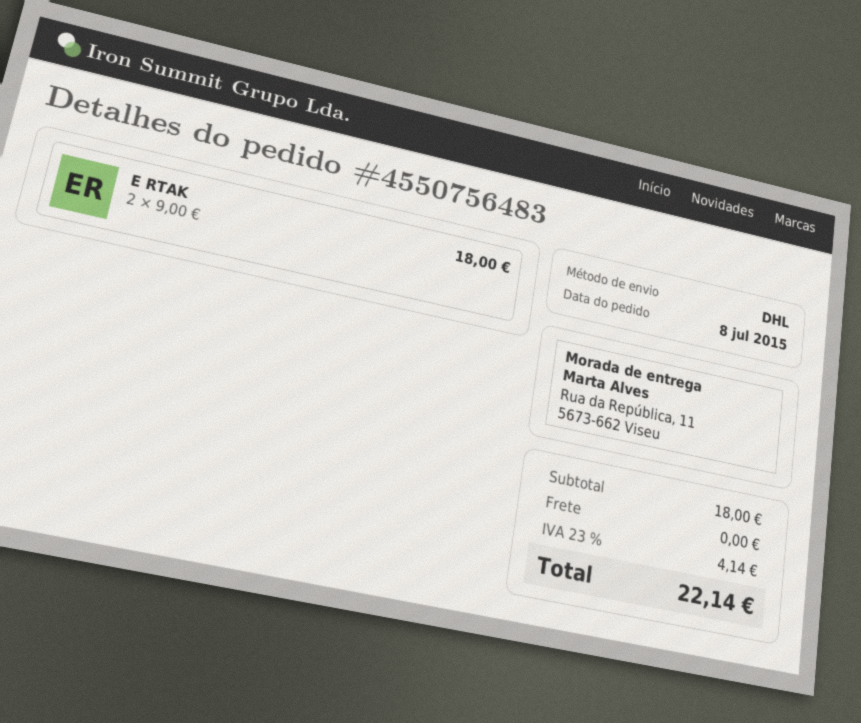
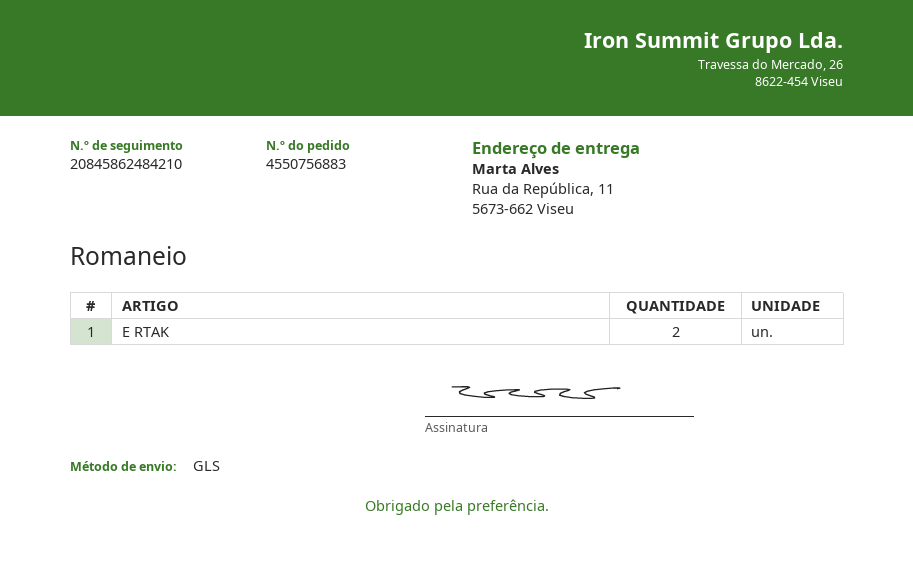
order number: 4550756483 -> 4550756883
shipping method: DHL -> GLS

